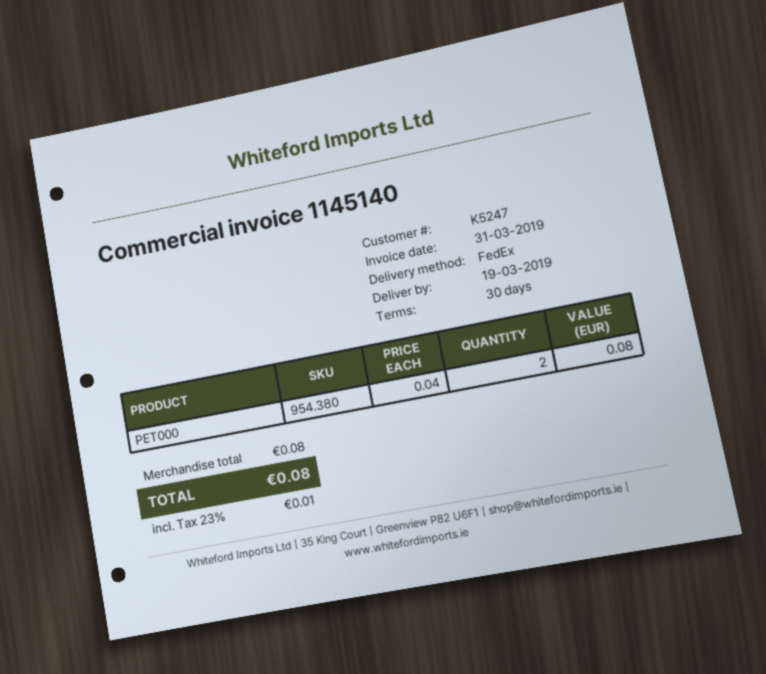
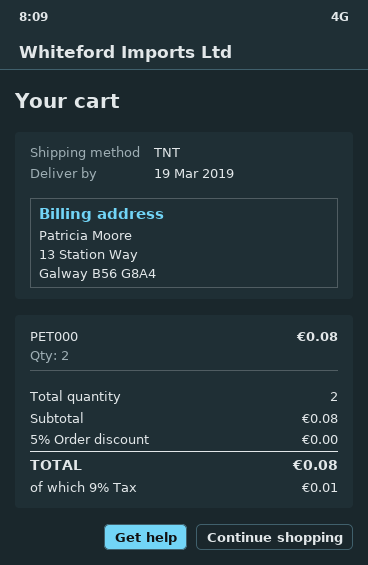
shipping method: FedEx -> TNT
discount: none -> 5% = 0.00
tax: 23% = 0.01 -> 9% = 0.01

